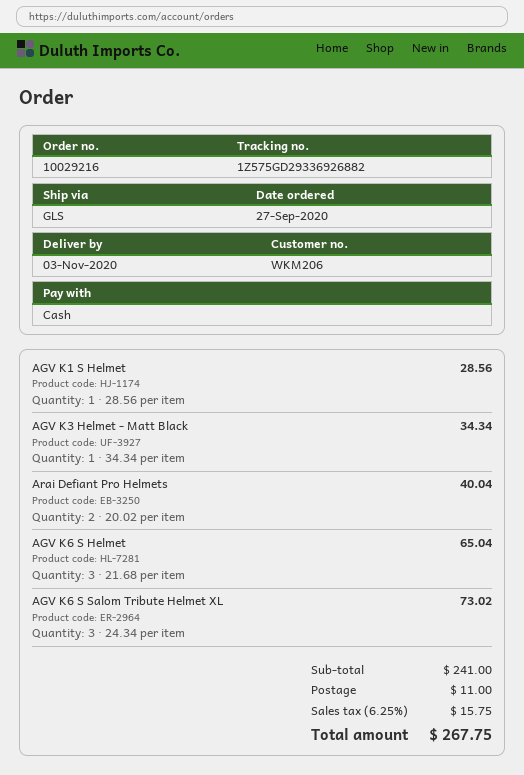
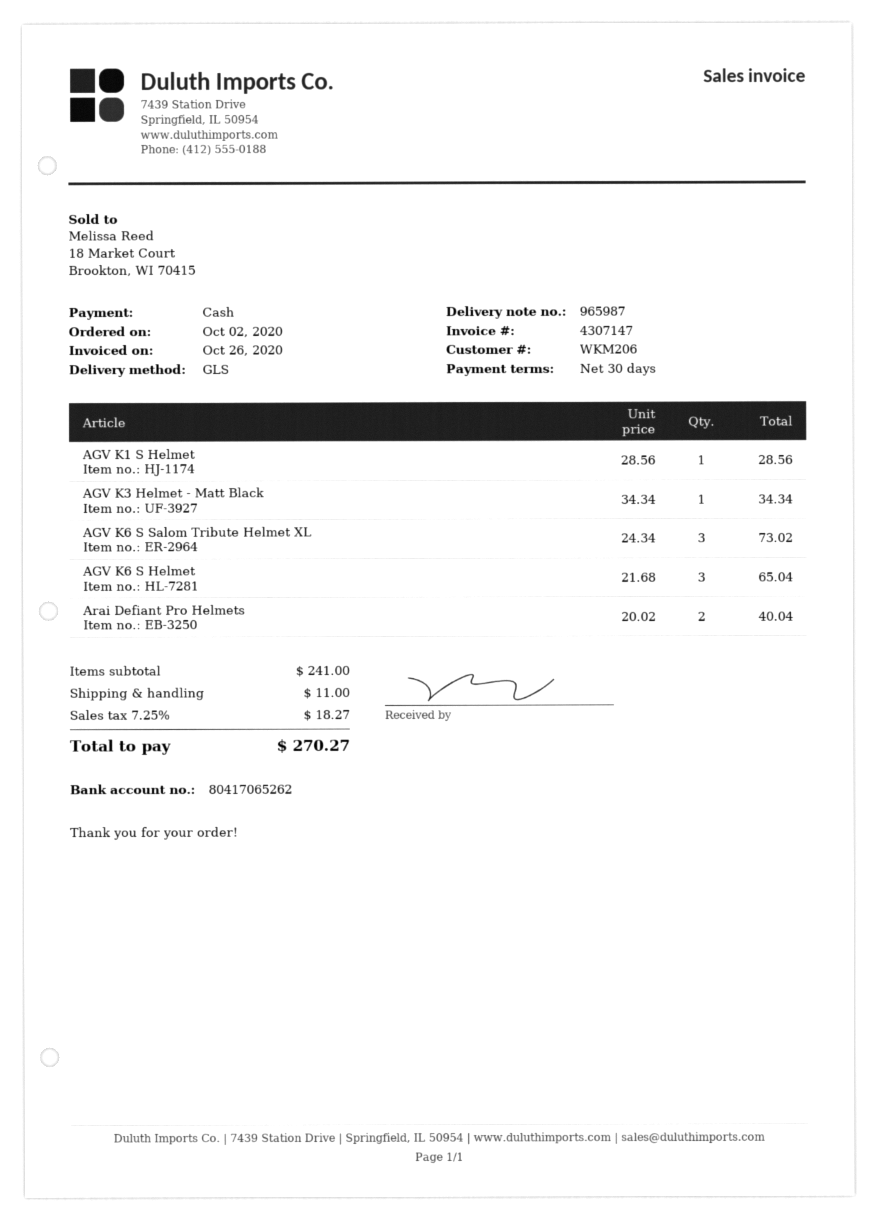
order date: 2020-09-27 -> 2020-10-02
tax: 6.25% = 15.75 -> 7.25% = 18.27
total: 267.75 -> 270.27

